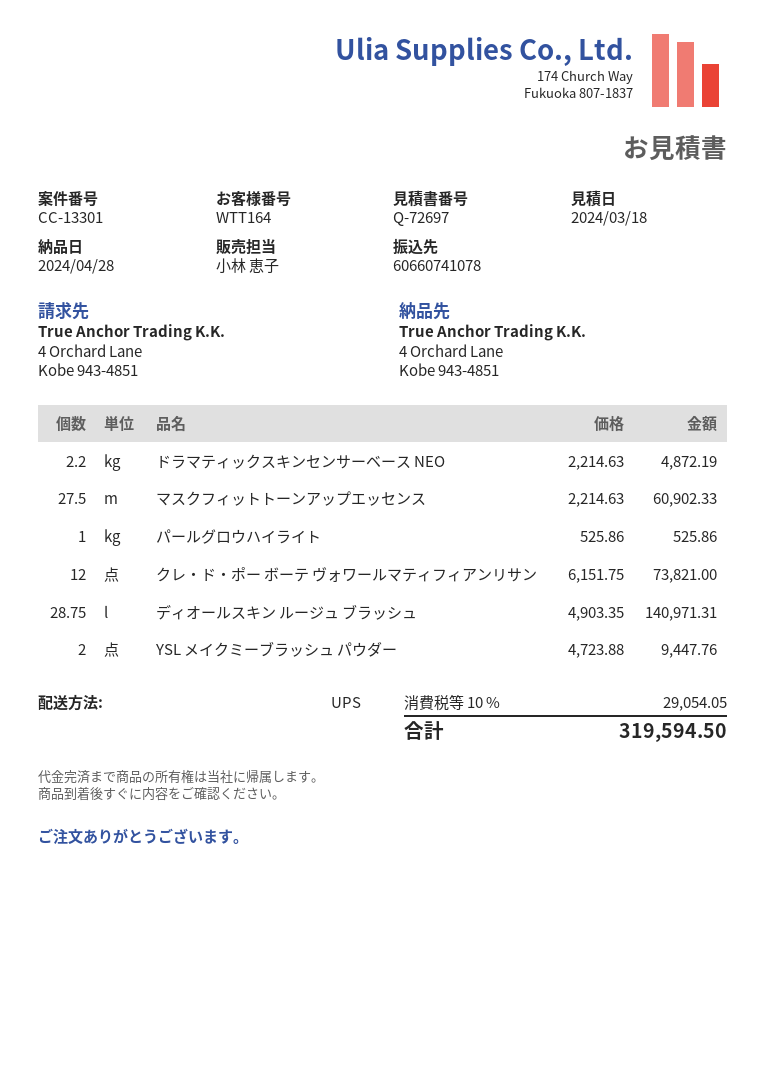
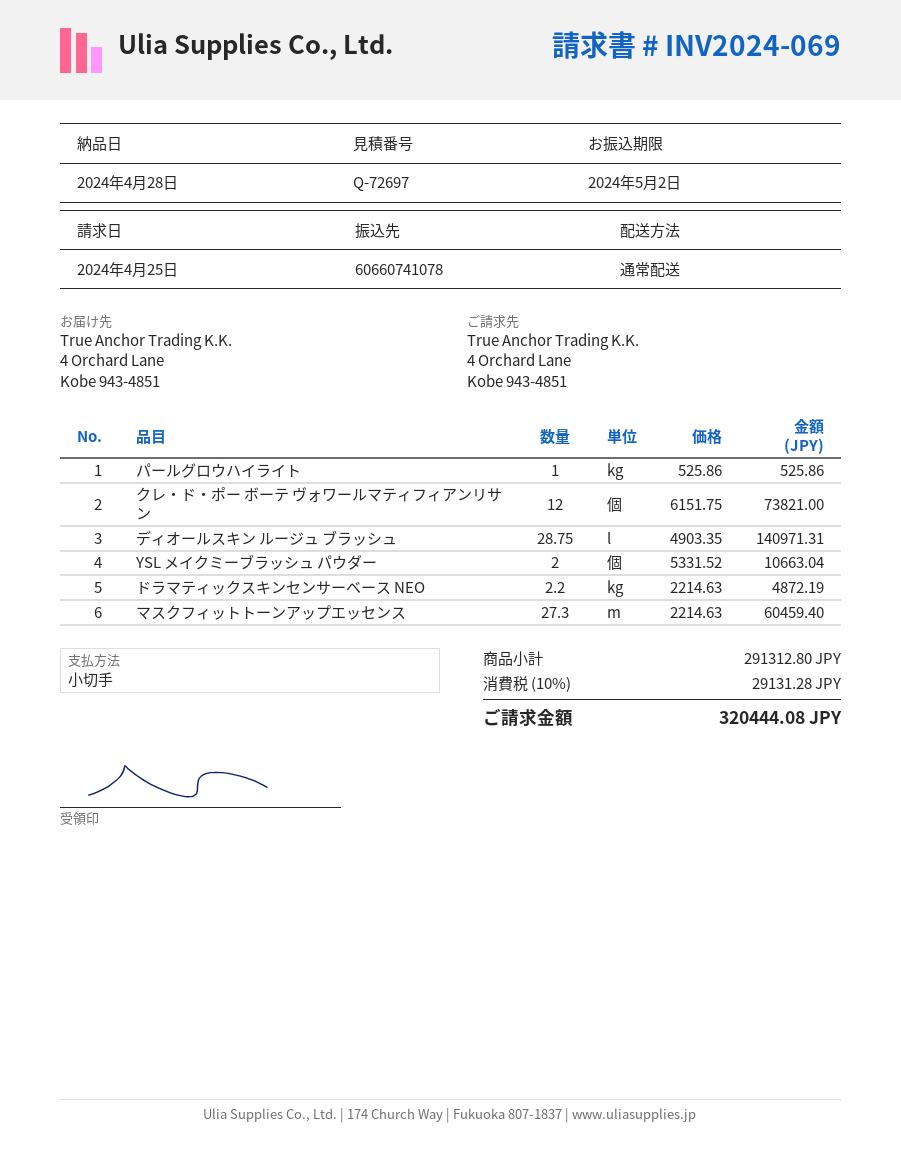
shipping method: UPS -> standard
マスクフィットトーンアップエッセンス: 27.5 x 2214.63 = 60902.33 -> 27.3 x 2214.63 = 60459.40
YSL メイクミーブラッシュ パウダー: 2 x 4723.88 = 9447.76 -> 2 x 5331.52 = 10663.04
tax: 10% = 29054.05 -> 10% = 29131.28
total: 319594.50 -> 320444.08

